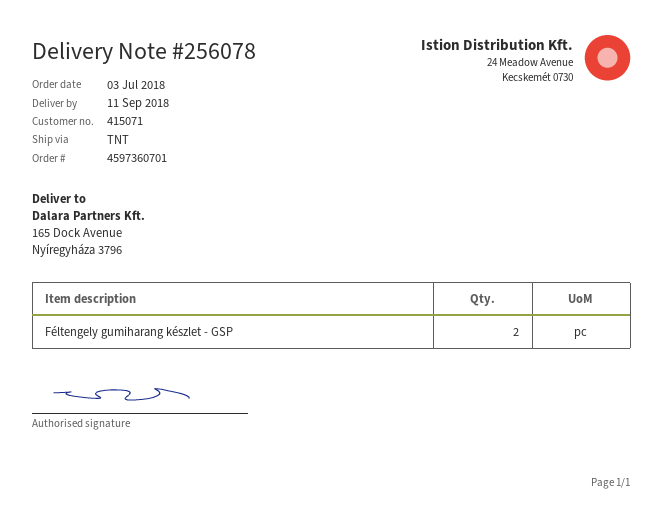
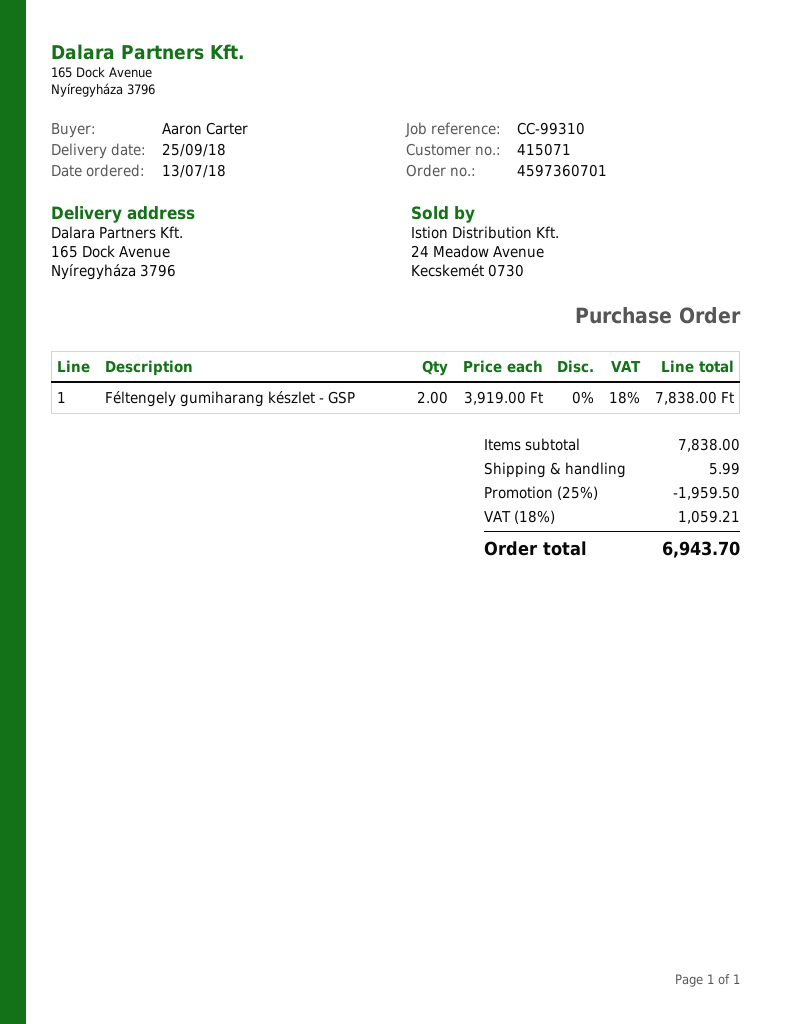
order date: 2018-07-03 -> 2018-07-13
delivery date: 2018-09-11 -> 2018-09-25

